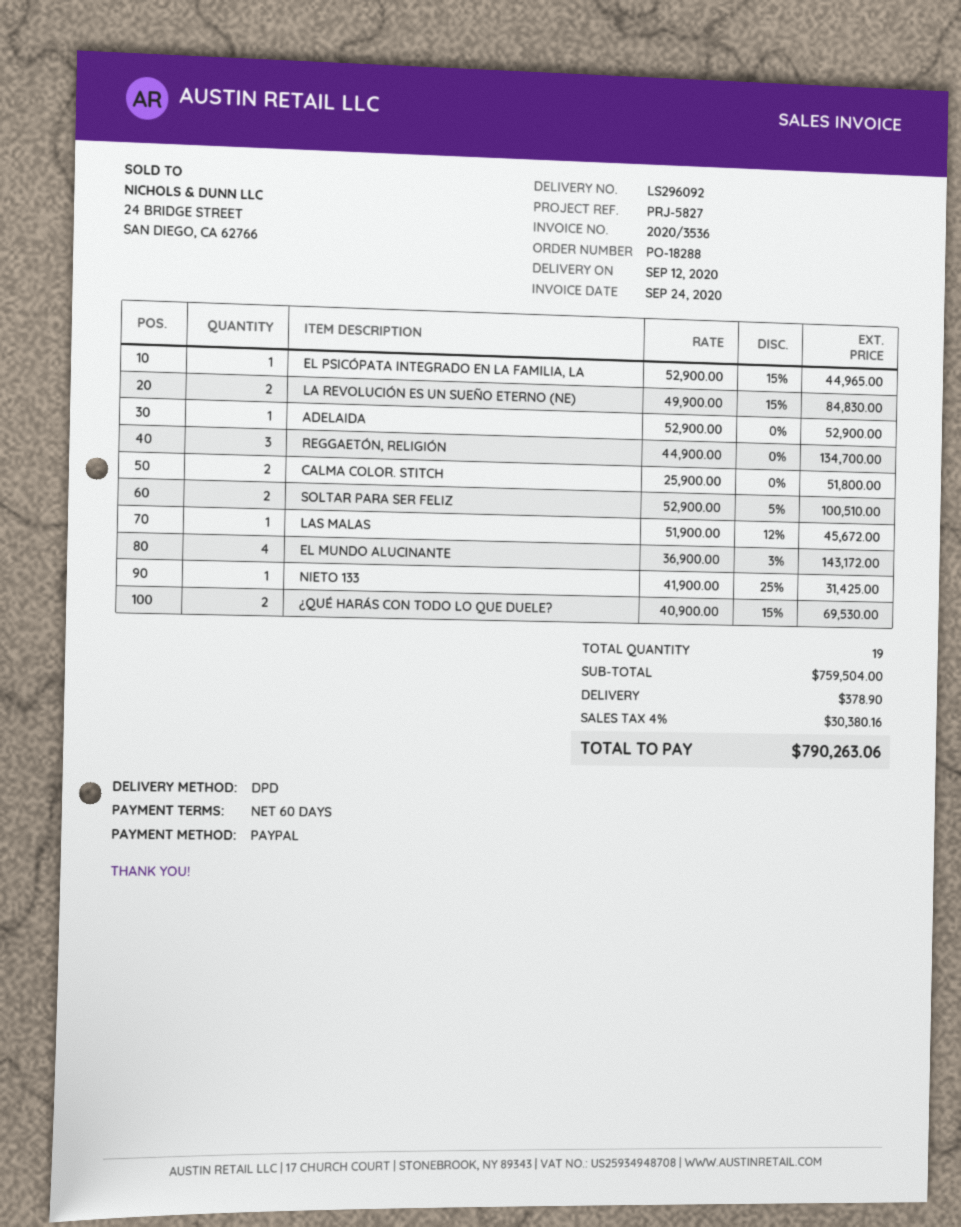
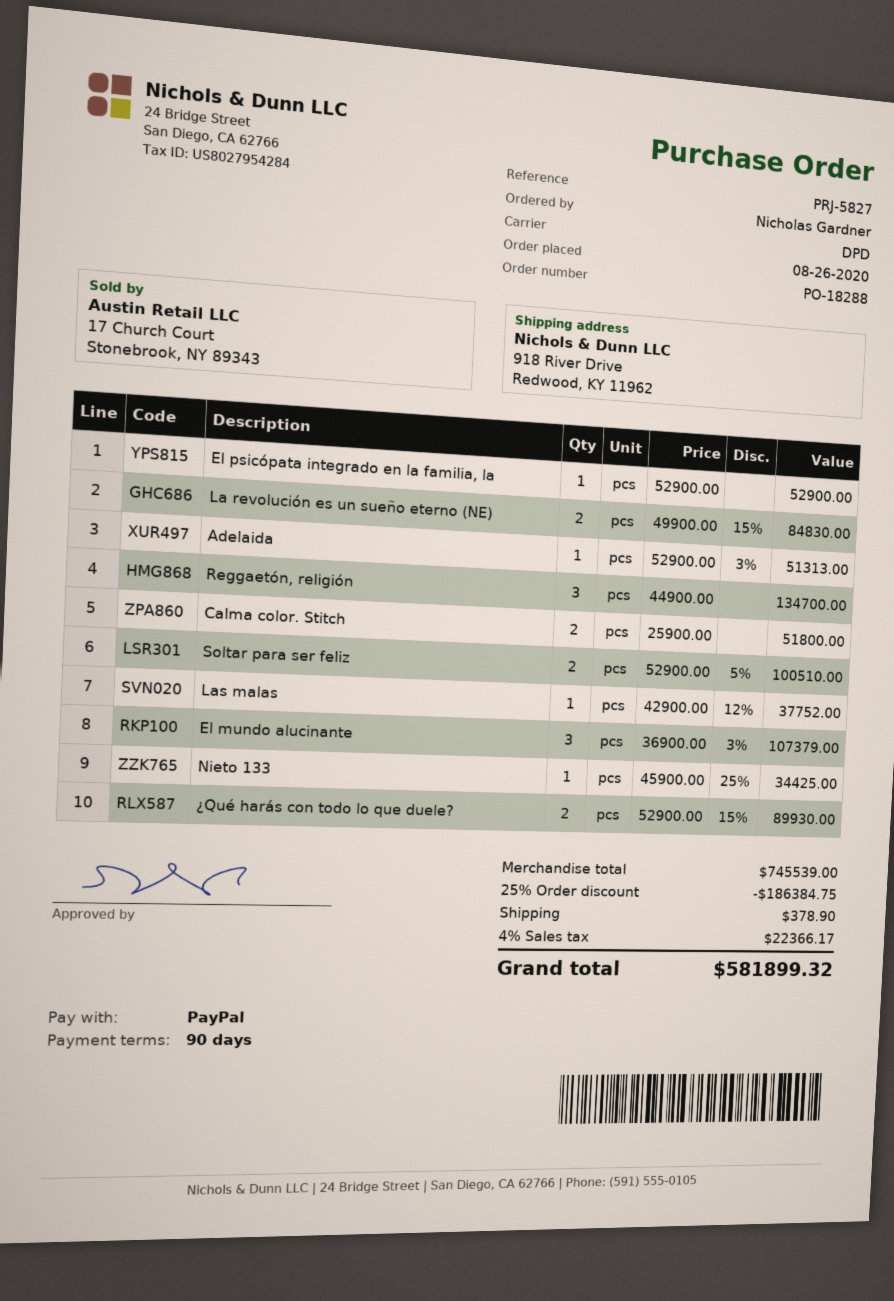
payment terms: 60 days -> 90 days
EL PSICÓPATA INTEGRADO EN LA FAMILIA, LA: 1 x 52900.00 - 15% = 44965.00 -> 1 x 52900.00 = 52900.00
ADELAIDA: 1 x 52900.00 = 52900.00 -> 1 x 52900.00 - 3% = 51313.00
LAS MALAS: 1 x 51900.00 - 12% = 45672.00 -> 1 x 42900.00 - 12% = 37752.00
EL MUNDO ALUCINANTE: 4 x 36900.00 - 3% = 143172.00 -> 3 x 36900.00 - 3% = 107379.00
NIETO 133: 1 x 41900.00 - 25% = 31425.00 -> 1 x 45900.00 - 25% = 34425.00
¿QUÉ HARÁS CON TODO LO QUE DUELE?: 2 x 40900.00 - 15% = 69530.00 -> 2 x 52900.00 - 15% = 89930.00
subtotal: 759504.00 -> 745539.00
discount: none -> 25% = 186384.75
tax: 4% = 30380.16 -> 4% = 22366.17
total: 790263.06 -> 581899.32

